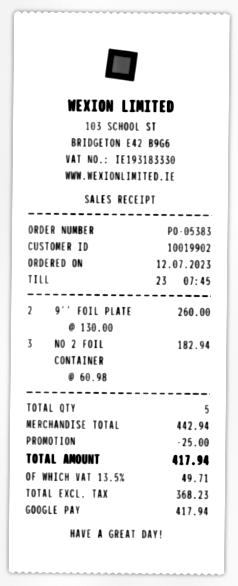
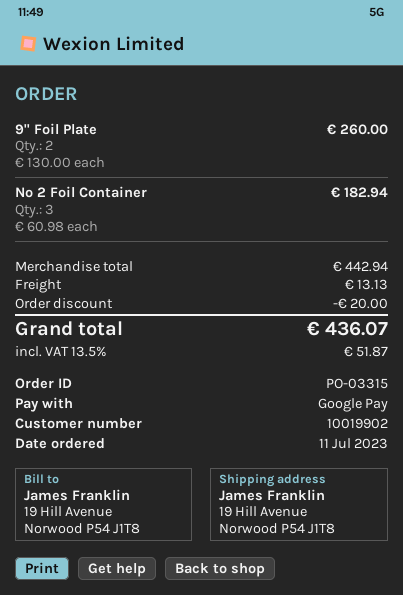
order number: PO-05383 -> PO-03315
order date: 2023-07-12 -> 2023-07-11
discount: 25.00 -> 20.00
shipping: none -> 13.13
tax: 13.5% = 49.71 -> 13.5% = 51.87
total: 417.94 -> 436.07

